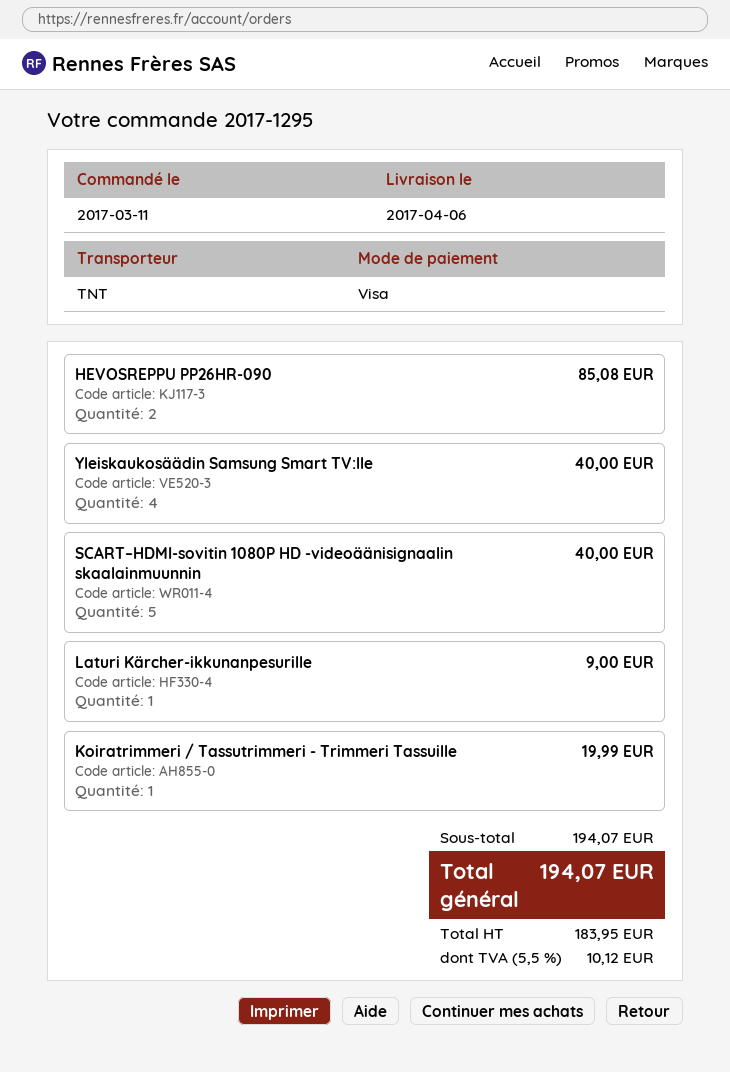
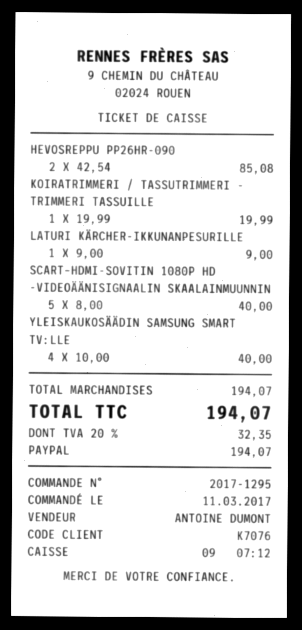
payment method: Visa -> PayPal
tax: 5.5% = 10.12 -> 20% = 32.35

